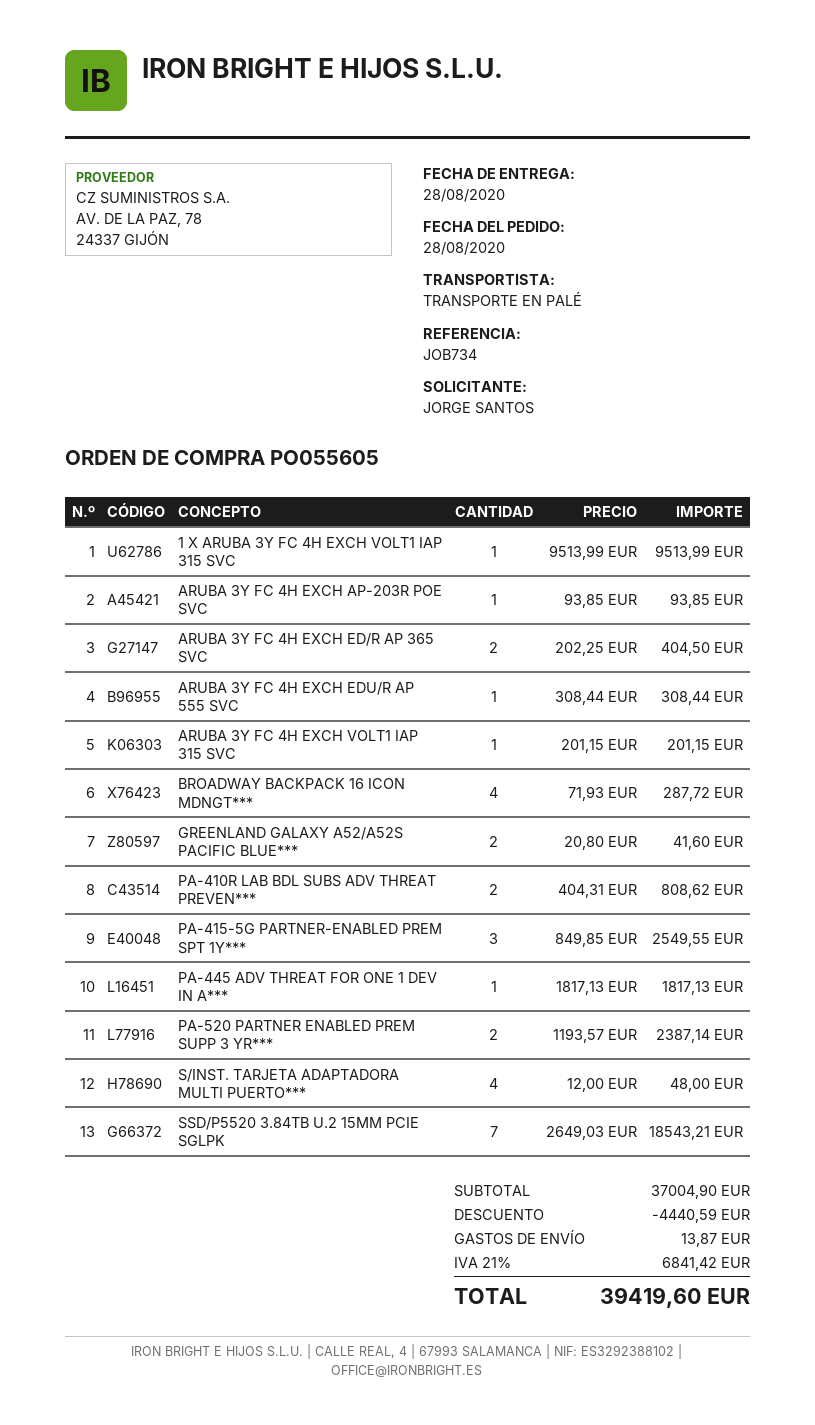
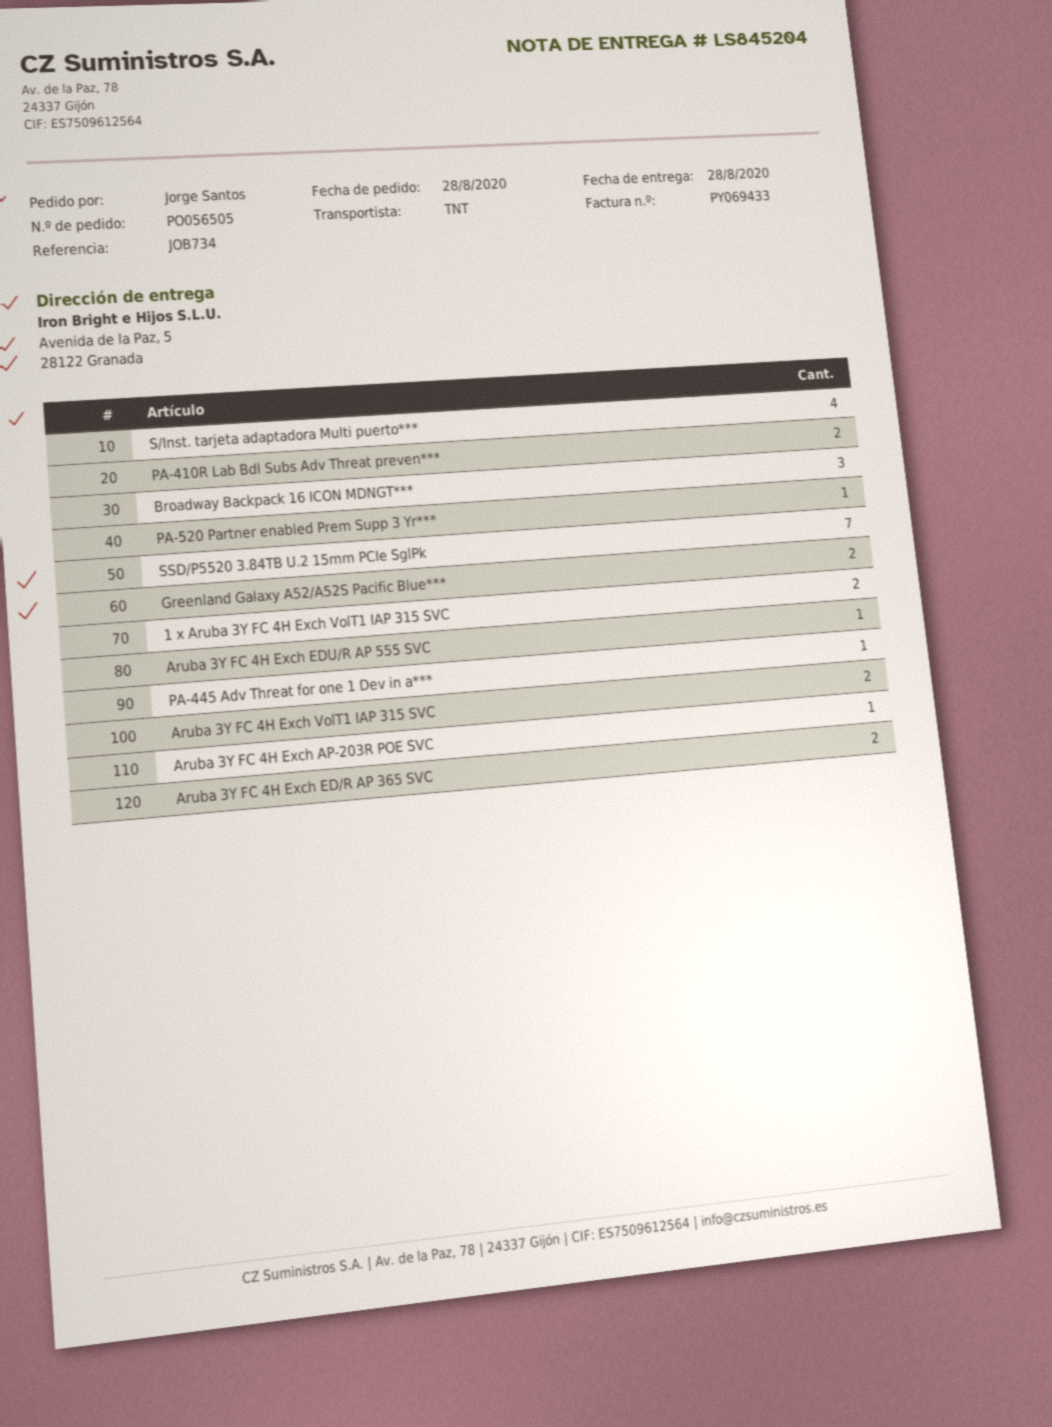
order number: PO055605 -> PO056505
shipping method: pallet freight -> TNT
1 X ARUBA 3Y FC 4H EXCH VOLT1 IAP 315 SVC: 1 -> 2
ARUBA 3Y FC 4H EXCH VOLT1 IAP 315 SVC: 1 -> 2
BROADWAY BACKPACK 16 ICON MDNGT***: 4 -> 3
PA-415-5G PARTNER-ENABLED PREM SPT 1Y***: 3 -> none
PA-520 PARTNER ENABLED PREM SUPP 3 YR***: 2 -> 1

